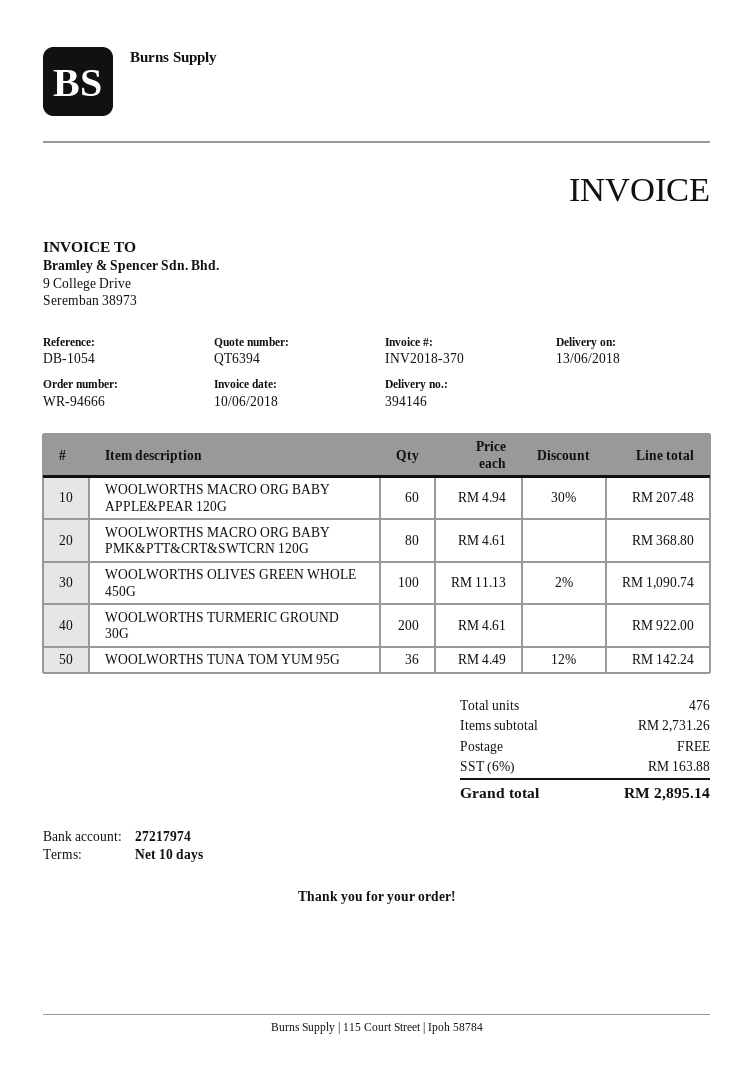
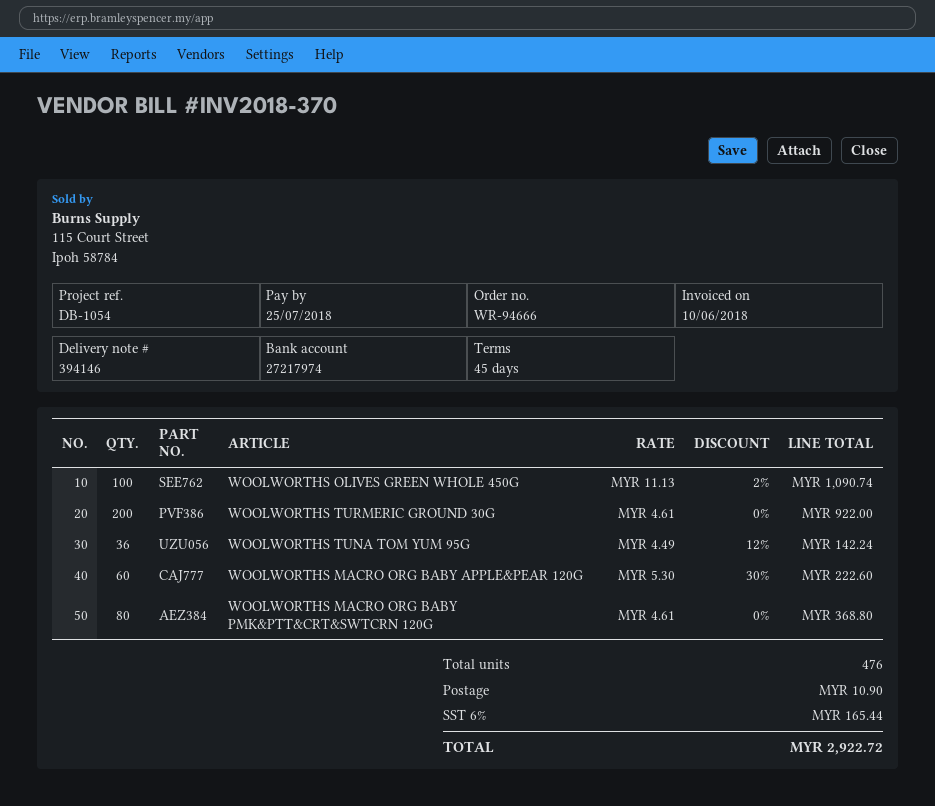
payment terms: 10 days -> 45 days
WOOLWORTHS MACRO ORG BABY APPLE&PEAR 120G: 60 x 4.94 - 30% = 207.48 -> 60 x 5.30 - 30% = 222.60
shipping: 0.00 -> 10.90
tax: 6% = 163.88 -> 6% = 165.44
total: 2895.14 -> 2922.72

